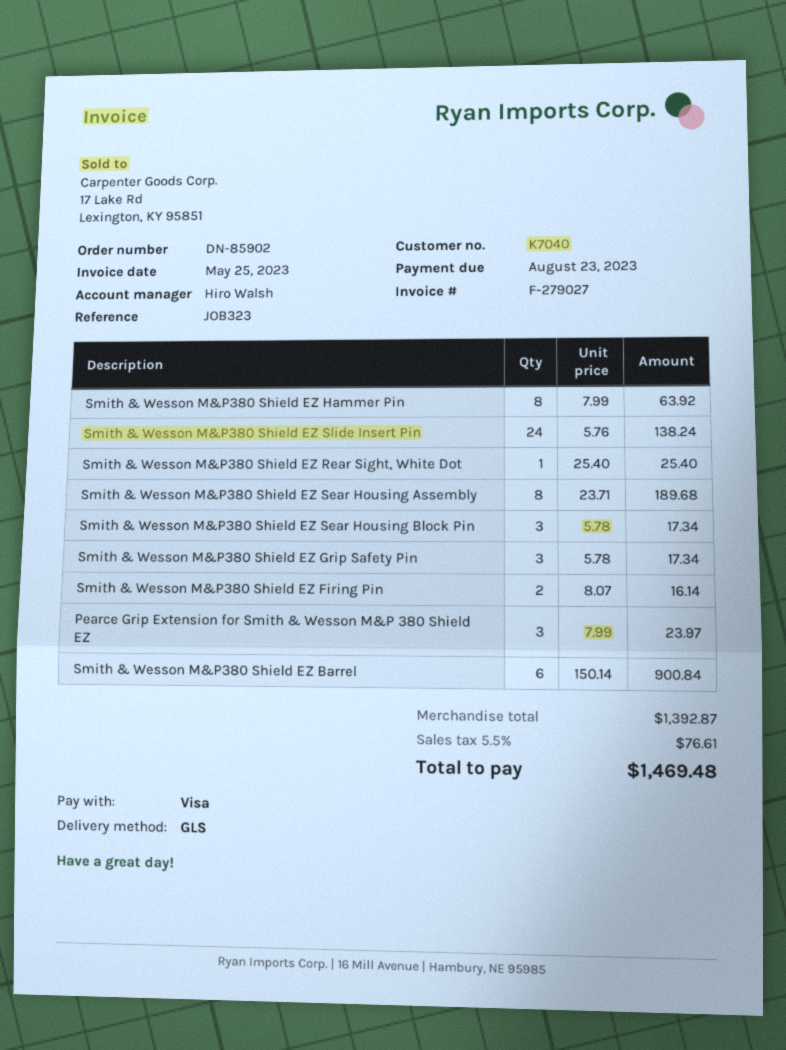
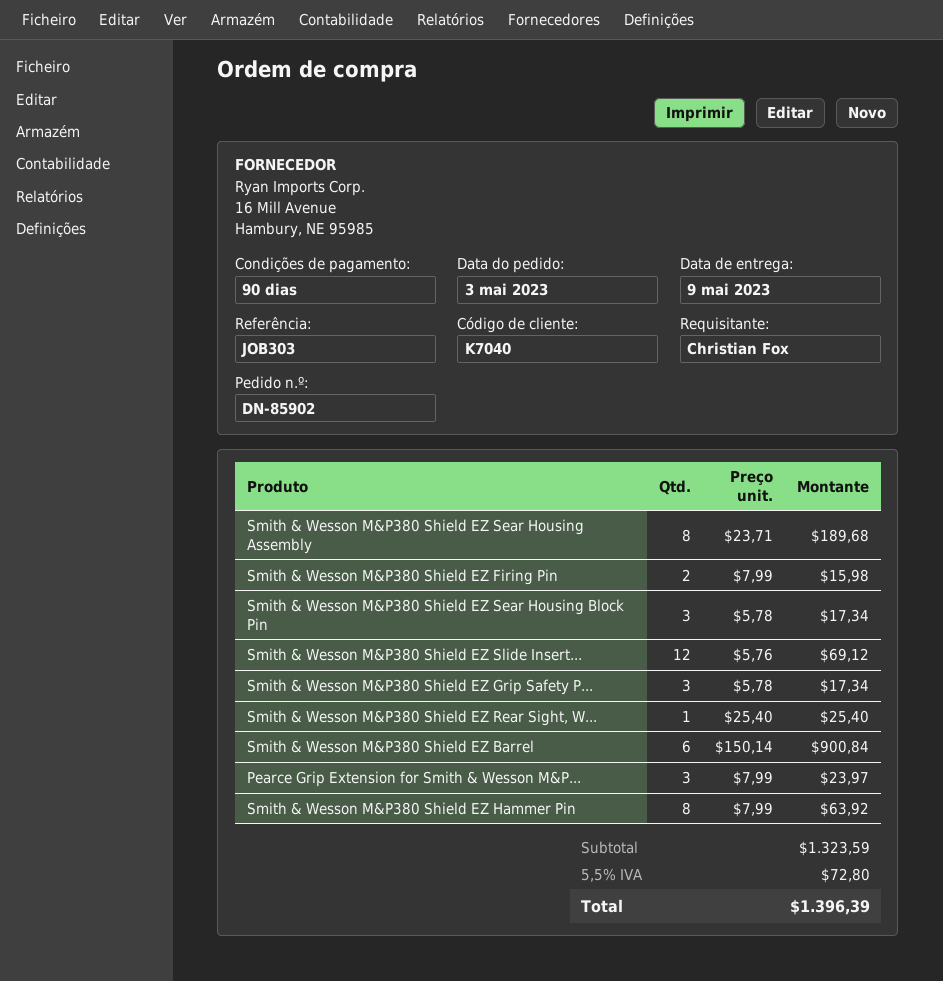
reference: JOB323 -> JOB303
Smith & Wesson M&P380 Shield EZ Slide Insert Pin: 24 x 5.76 = 138.24 -> 12 x 5.76 = 69.12
Smith & Wesson M&P380 Shield EZ Firing Pin: 2 x 8.07 = 16.14 -> 2 x 7.99 = 15.98
subtotal: 1392.87 -> 1323.59
tax: 5.5% = 76.61 -> 5.5% = 72.80
total: 1469.48 -> 1396.39

